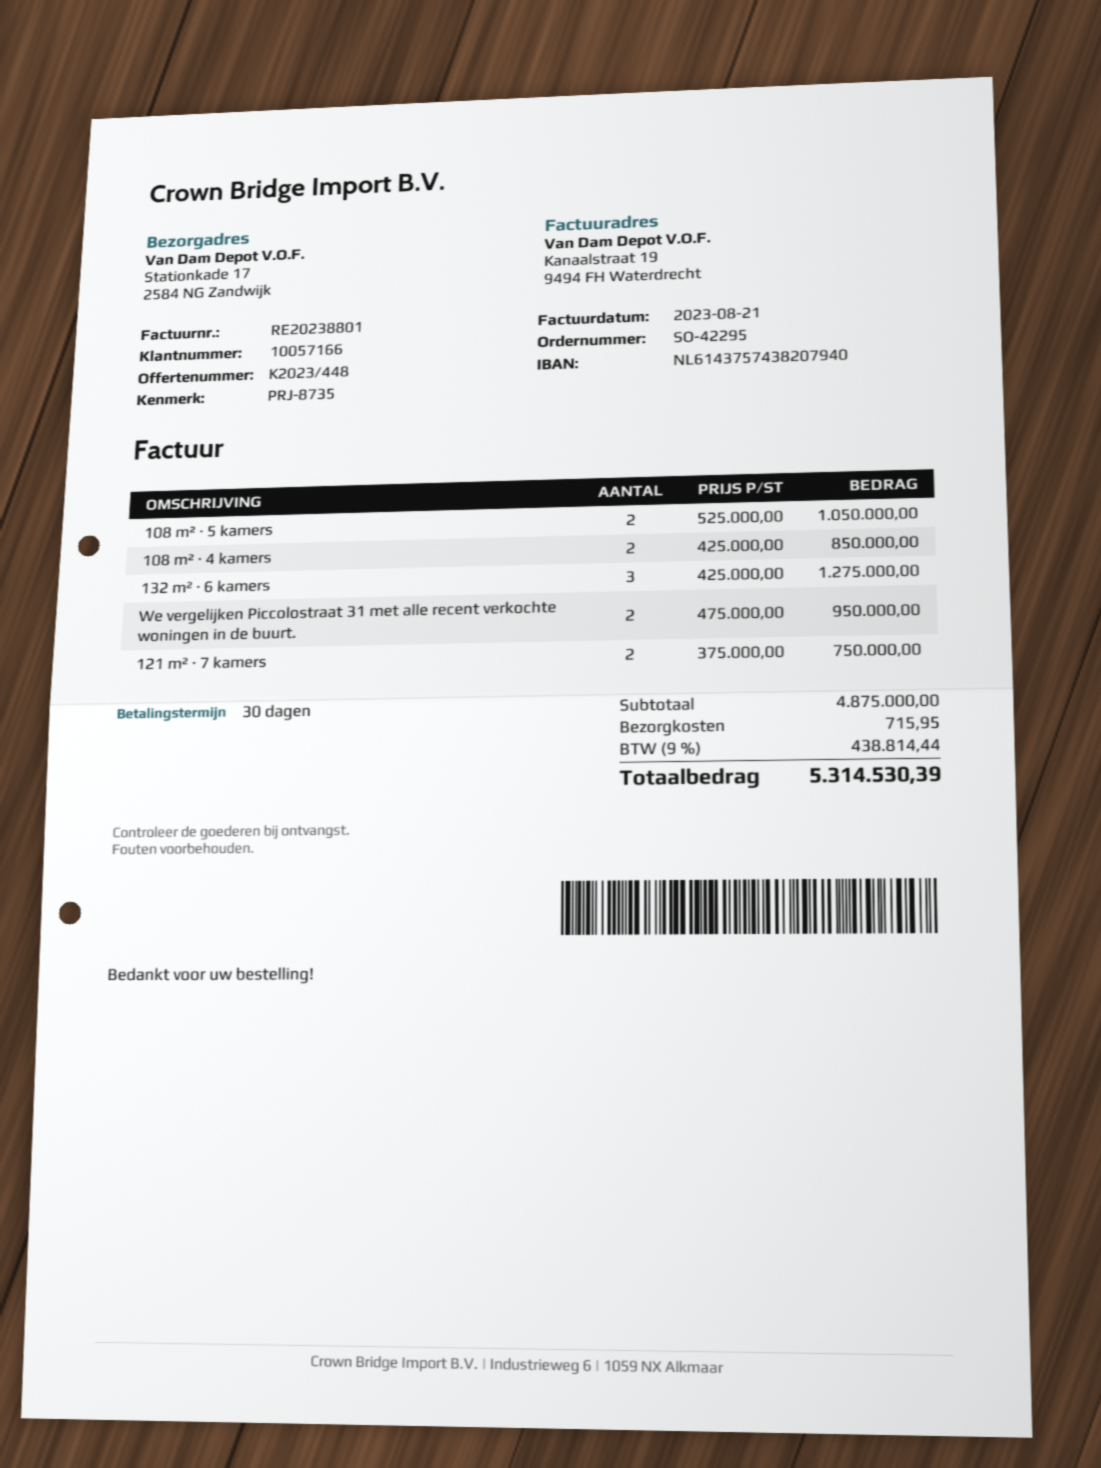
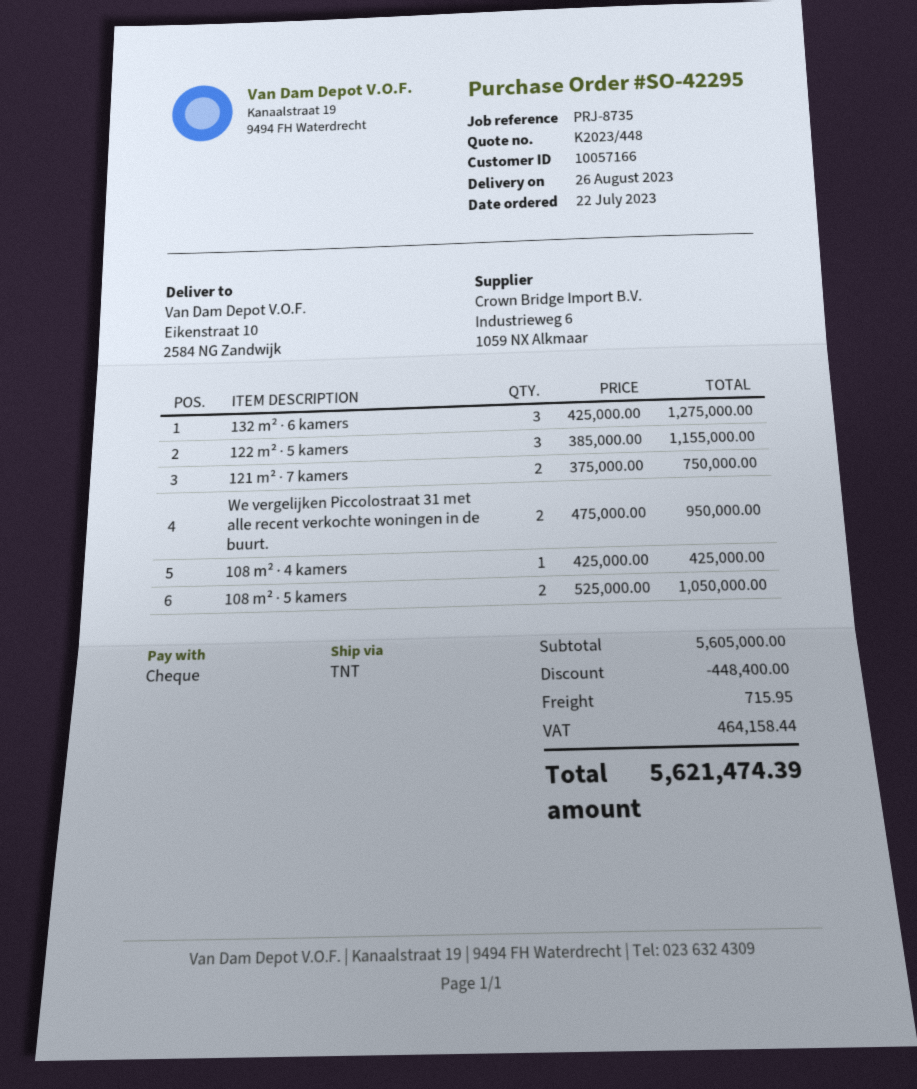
ship to: Stationkade 17, 2584 NG Zandwijk -> Eikenstraat 10, 2584 NG Zandwijk
108 m² · 4 kamers: 2 x 425000.00 = 850000.00 -> 1 x 425000.00 = 425000.00
122 m² · 5 kamers: none -> 3 x 385000.00 = 1155000.00
subtotal: 4875000.00 -> 5605000.00
discount: none -> 448400.00
tax: 438814.44 -> 464158.44
total: 5314530.39 -> 5621474.39

